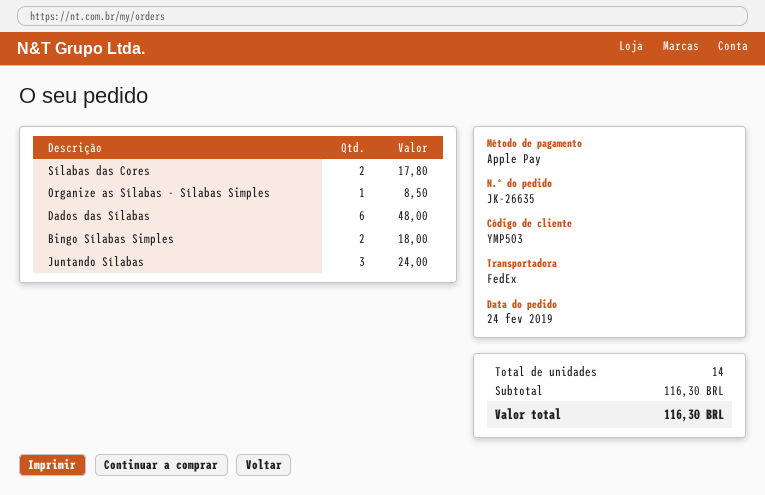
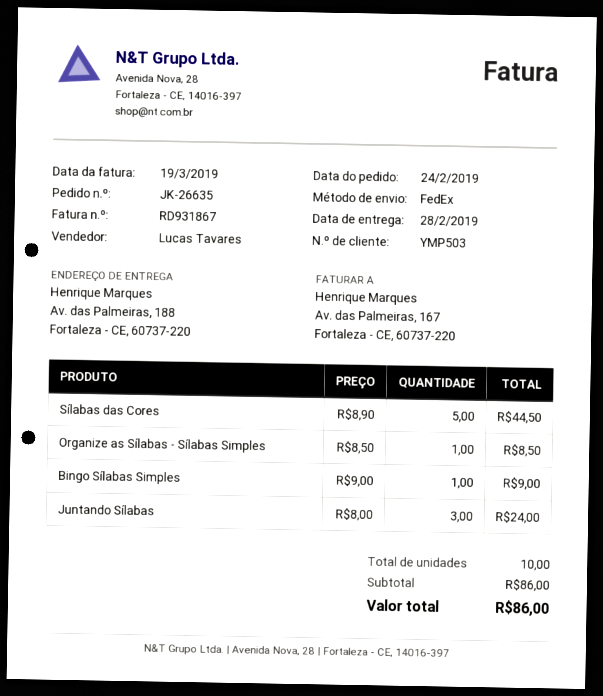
Sílabas das Cores: 2 for 17.80 -> 5 for 44.50
Dados das Sílabas: 6 for 48.00 -> none
Bingo Sílabas Simples: 2 for 18.00 -> 1 for 9.00
total quantity: 14 -> 10
subtotal: 116.30 -> 86.00
total: 116.30 -> 86.00

